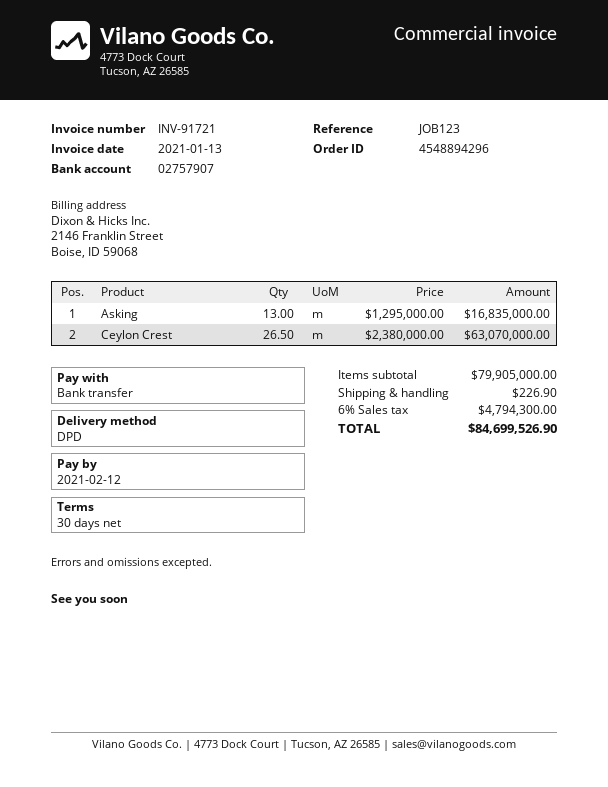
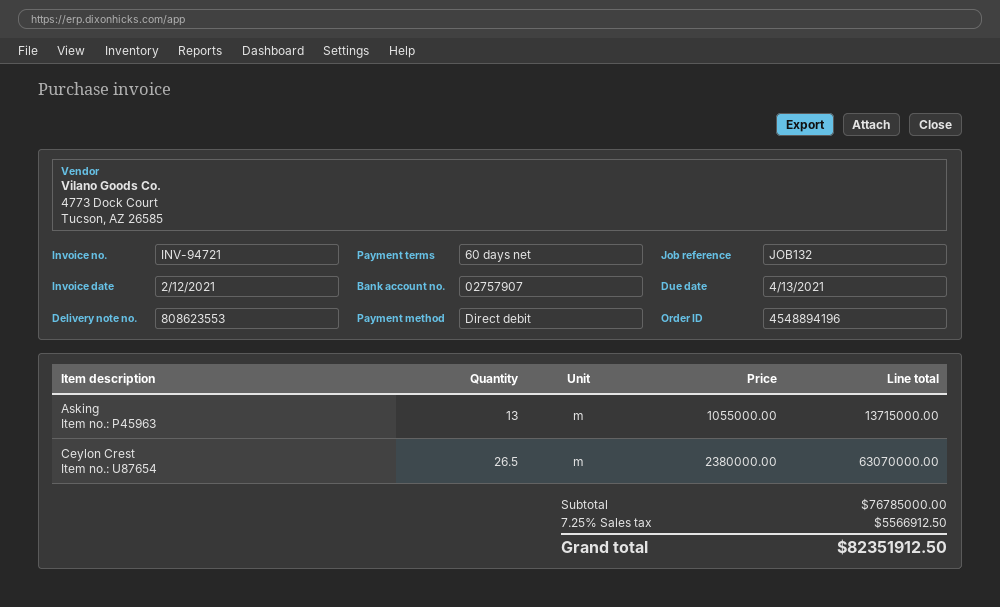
order number: 4548894296 -> 4548894196
invoice number: INV-91721 -> INV-94721
invoice date: 2021-01-13 -> 2021-02-12
payment terms: 30 days -> 60 days
due date: 2021-02-12 -> 2021-04-13
reference: JOB123 -> JOB132
payment method: bank transfer -> direct debit
Asking: 13 x 1295000.00 = 16835000.00 -> 13 x 1055000.00 = 13715000.00
subtotal: 79905000.00 -> 76785000.00
shipping: 226.90 -> none
tax: 6% = 4794300.00 -> 7.25% = 5566912.50
total: 84699526.90 -> 82351912.50

